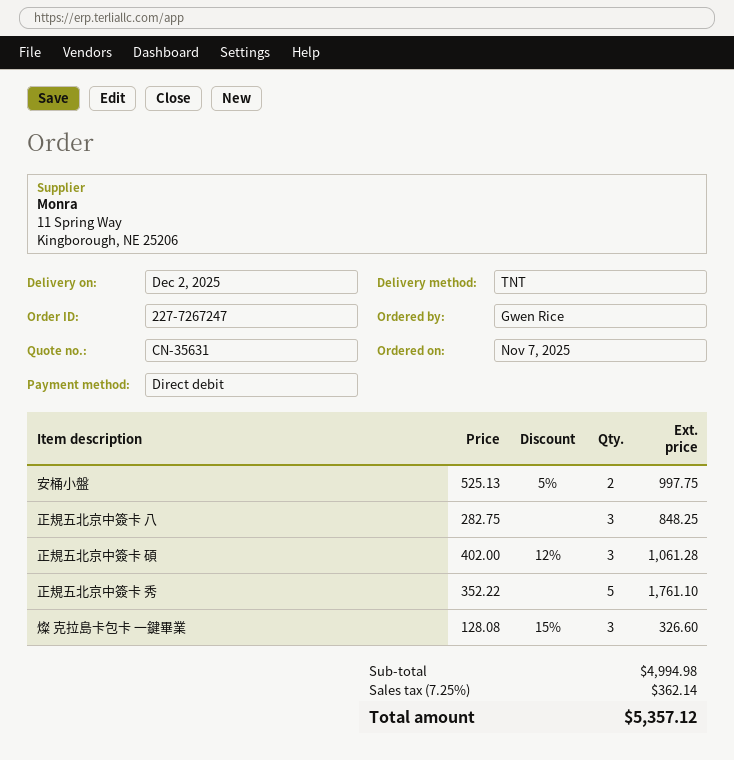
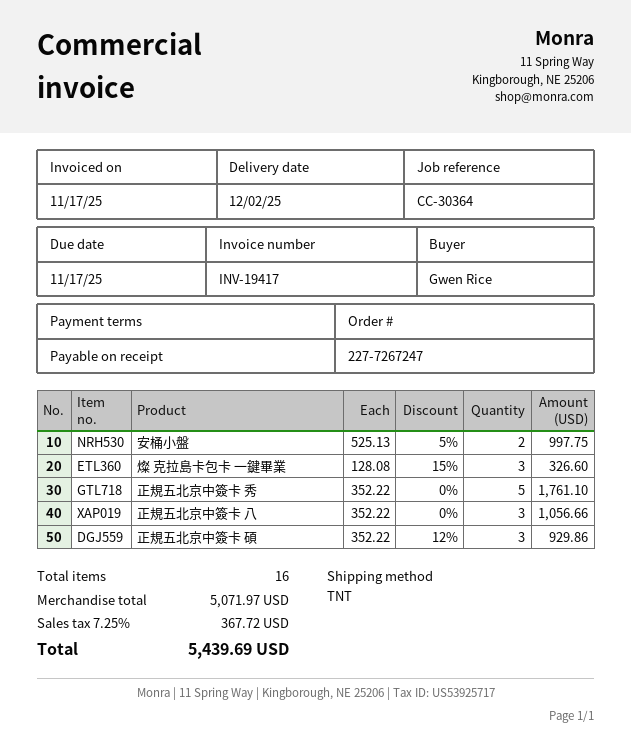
正規五北京中簽卡 八: 3 x 282.75 = 848.25 -> 3 x 352.22 = 1056.66
正規五北京中簽卡 碩: 3 x 402.00 - 12% = 1061.28 -> 3 x 352.22 - 12% = 929.86
subtotal: 4994.98 -> 5071.97
tax: 7.25% = 362.14 -> 7.25% = 367.72
total: 5357.12 -> 5439.69

